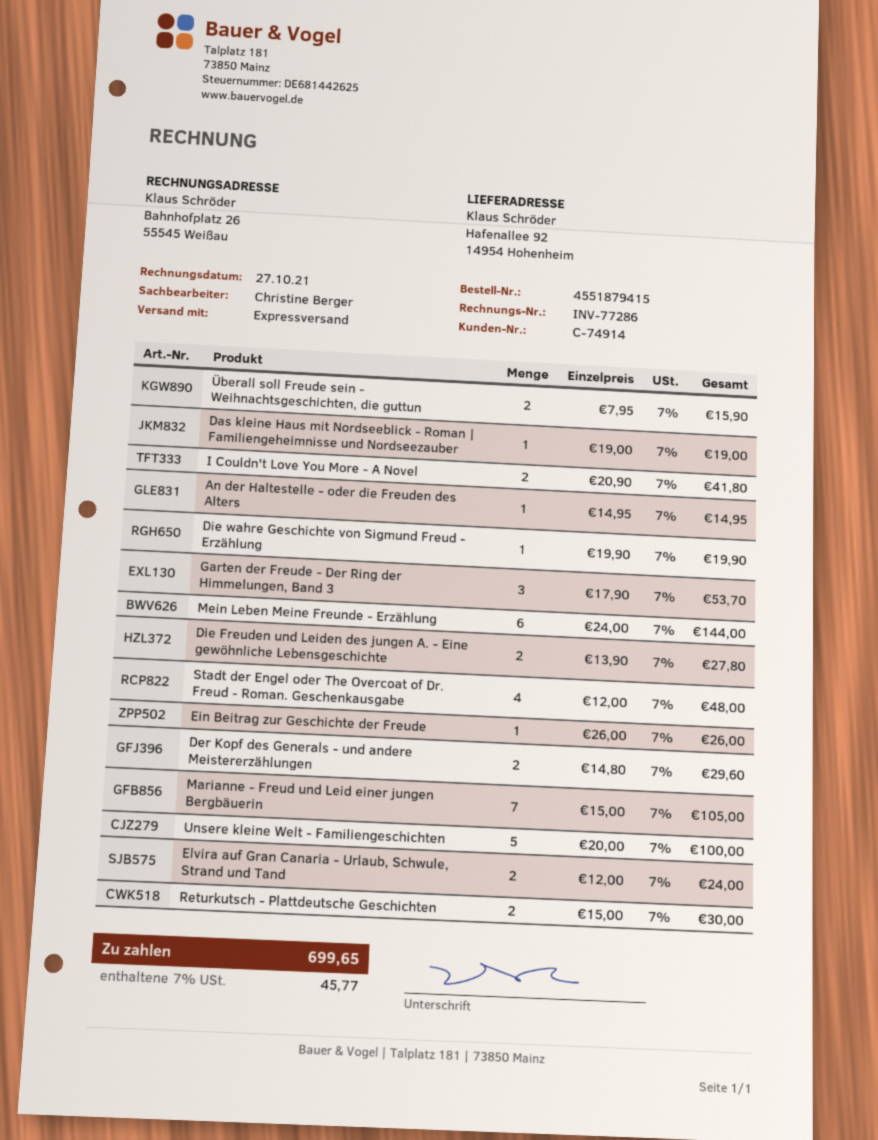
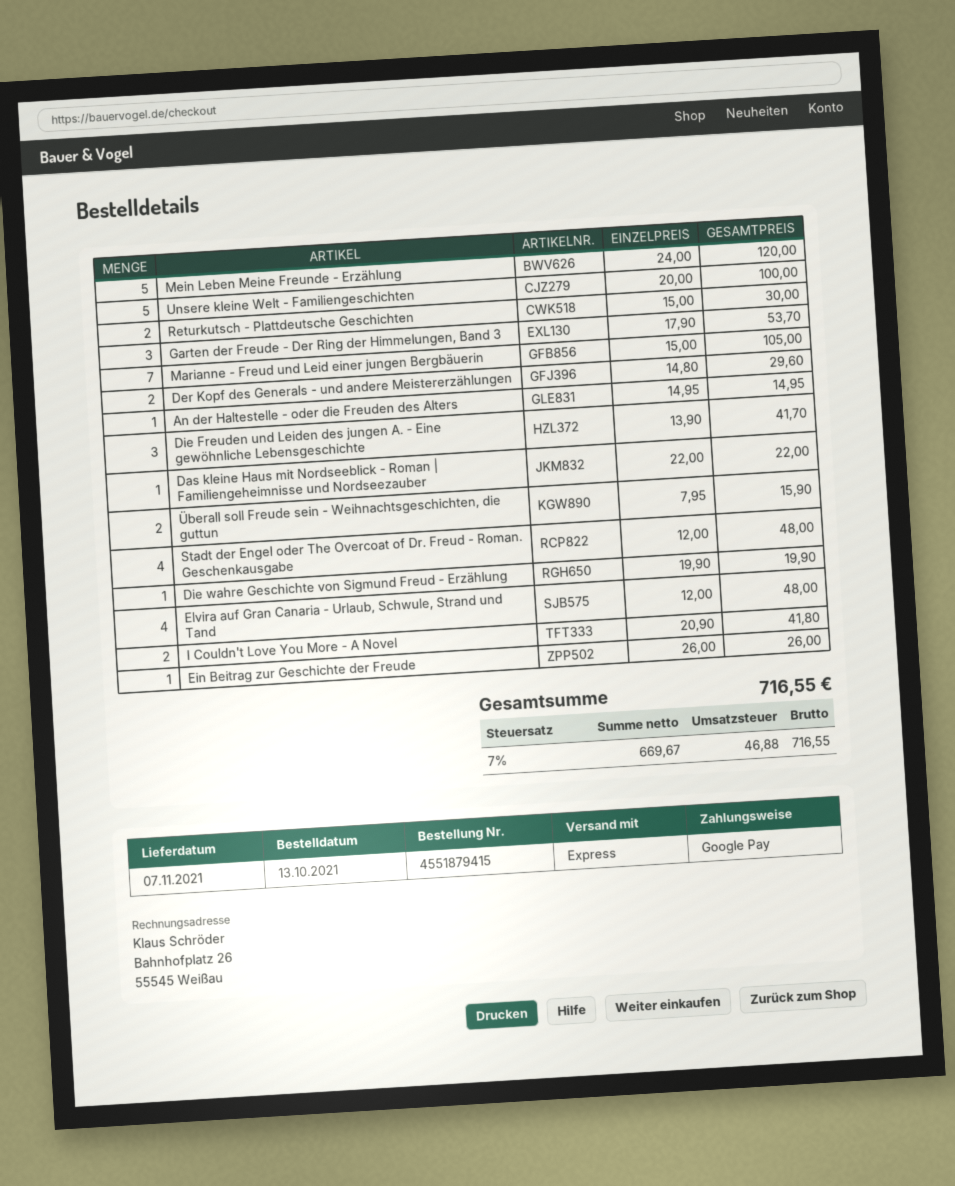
Das kleine Haus mit Nordseeblick - Roman | Familiengeheimnisse und Nordseezauber: 1 x 19.00 = 19.00 -> 1 x 22.00 = 22.00
Mein Leben Meine Freunde - Erzählung: 6 x 24.00 = 144.00 -> 5 x 24.00 = 120.00
Die Freuden und Leiden des jungen A. - Eine gewöhnliche Lebensgeschichte: 2 x 13.90 = 27.80 -> 3 x 13.90 = 41.70
Elvira auf Gran Canaria - Urlaub, Schwule, Strand und Tand: 2 x 12.00 = 24.00 -> 4 x 12.00 = 48.00
tax: 7% = 45.77 -> 7% = 46.88
total: 699.65 -> 716.55

